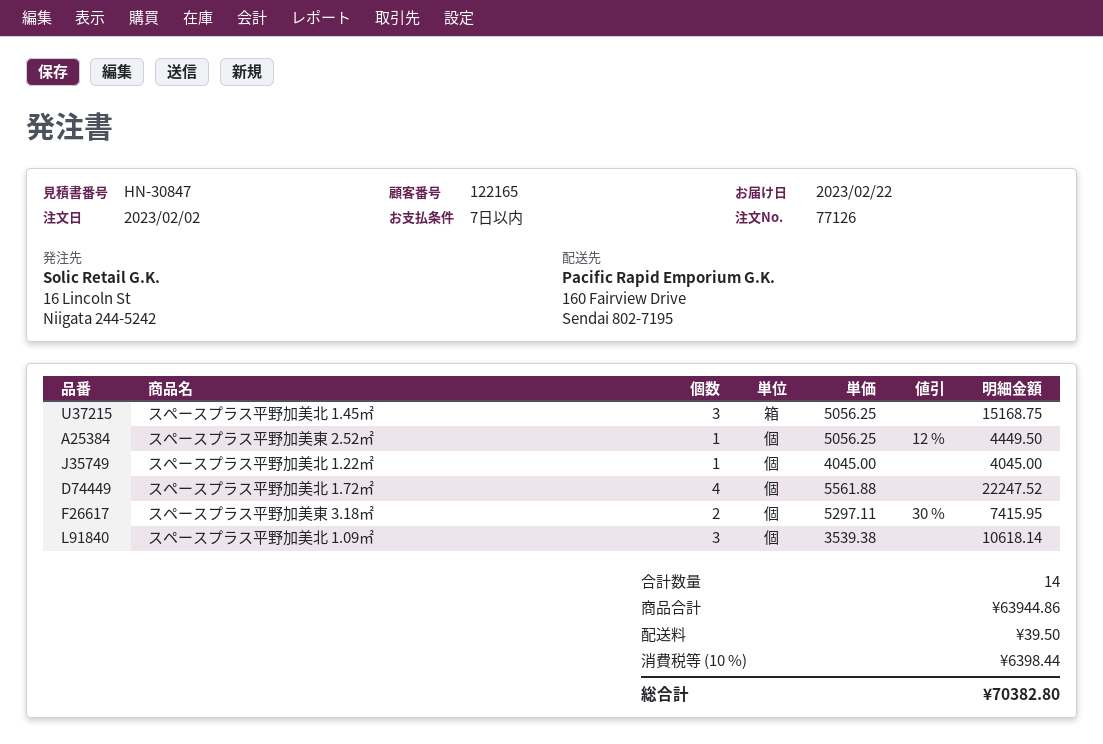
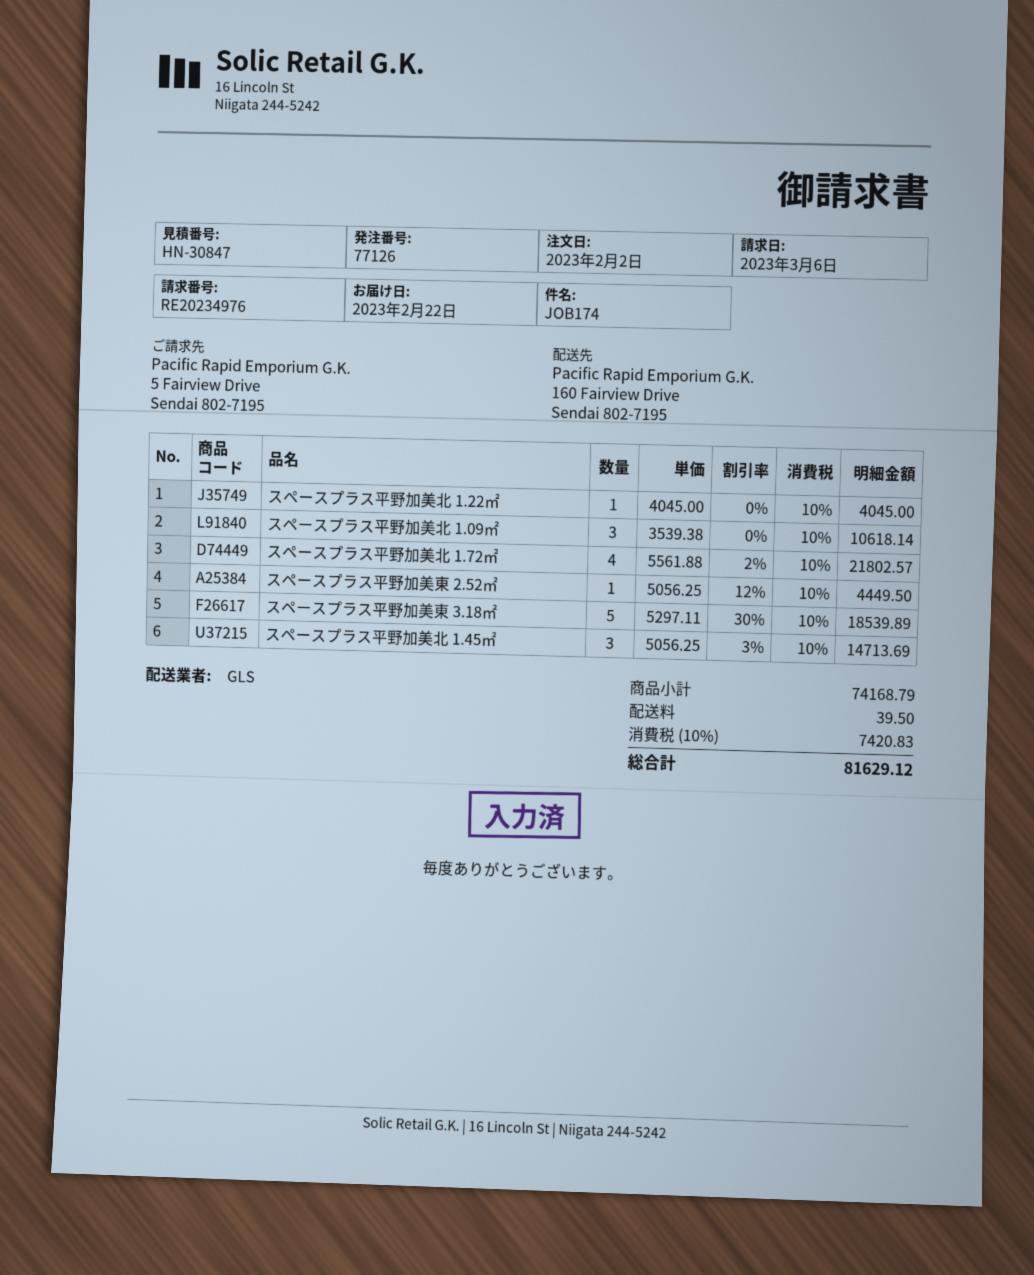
スペースプラス平野加美北 1.45㎡: 3 x 5056.25 = 15168.75 -> 3 x 5056.25 - 3% = 14713.69
スペースプラス平野加美北 1.72㎡: 4 x 5561.88 = 22247.52 -> 4 x 5561.88 - 2% = 21802.57
スペースプラス平野加美東 3.18㎡: 2 x 5297.11 - 30% = 7415.95 -> 5 x 5297.11 - 30% = 18539.89
subtotal: 63944.86 -> 74168.79
tax: 10% = 6398.44 -> 10% = 7420.83
total: 70382.80 -> 81629.12

